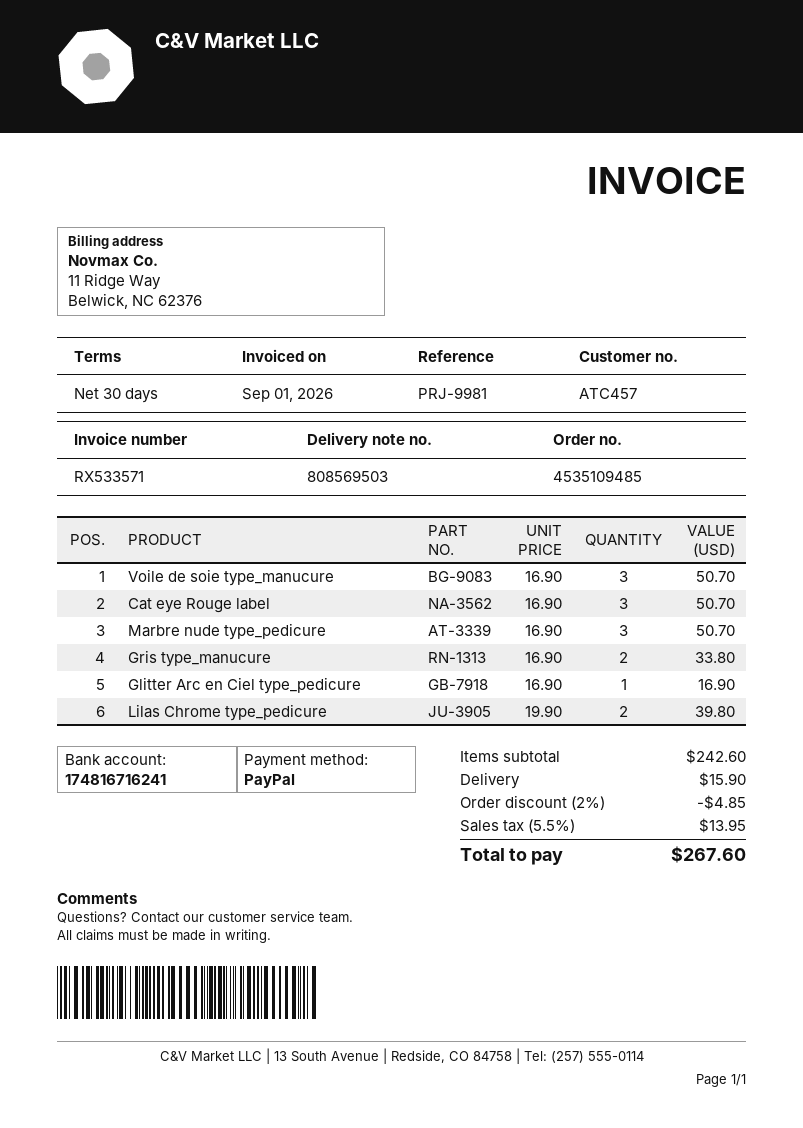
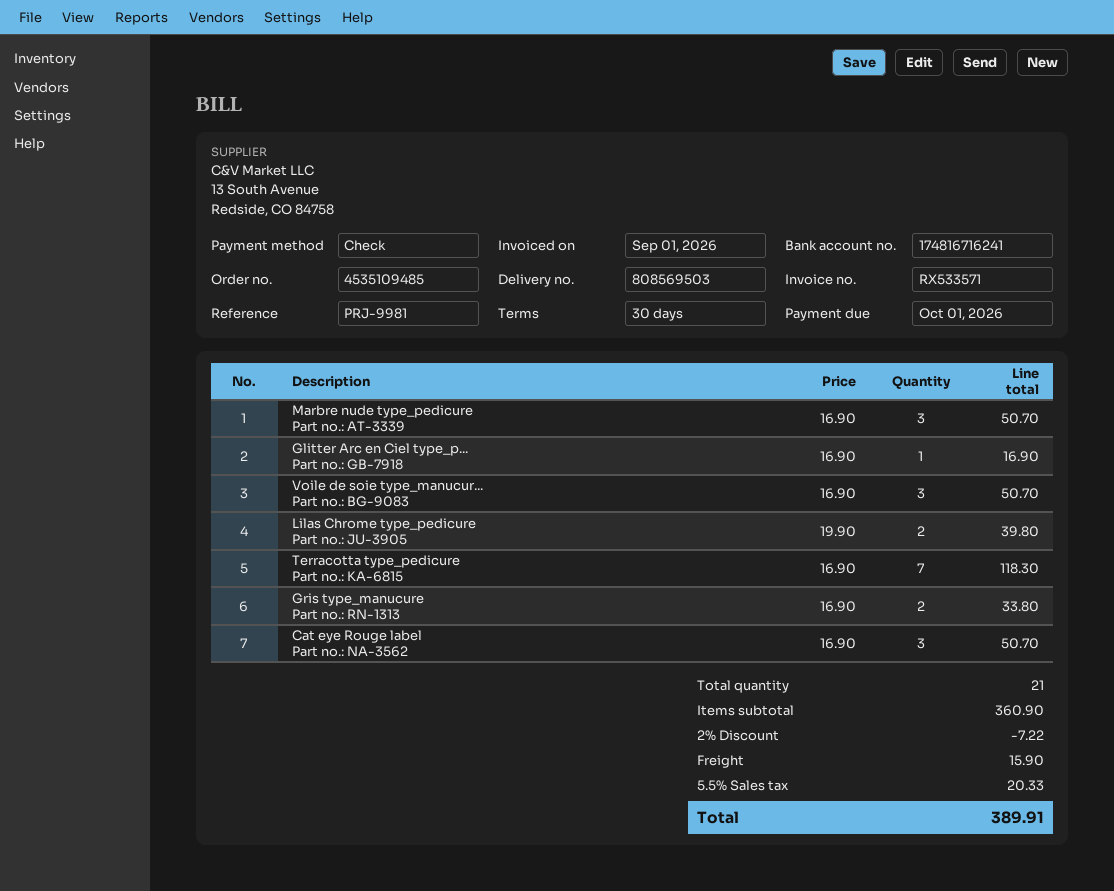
payment method: PayPal -> cheque
Terracotta type_pedicure: none -> 7 x 16.90 = 118.30
subtotal: 242.60 -> 360.90
discount: 2% = 4.85 -> 2% = 7.22
tax: 5.5% = 13.95 -> 5.5% = 20.33
total: 267.60 -> 389.91

